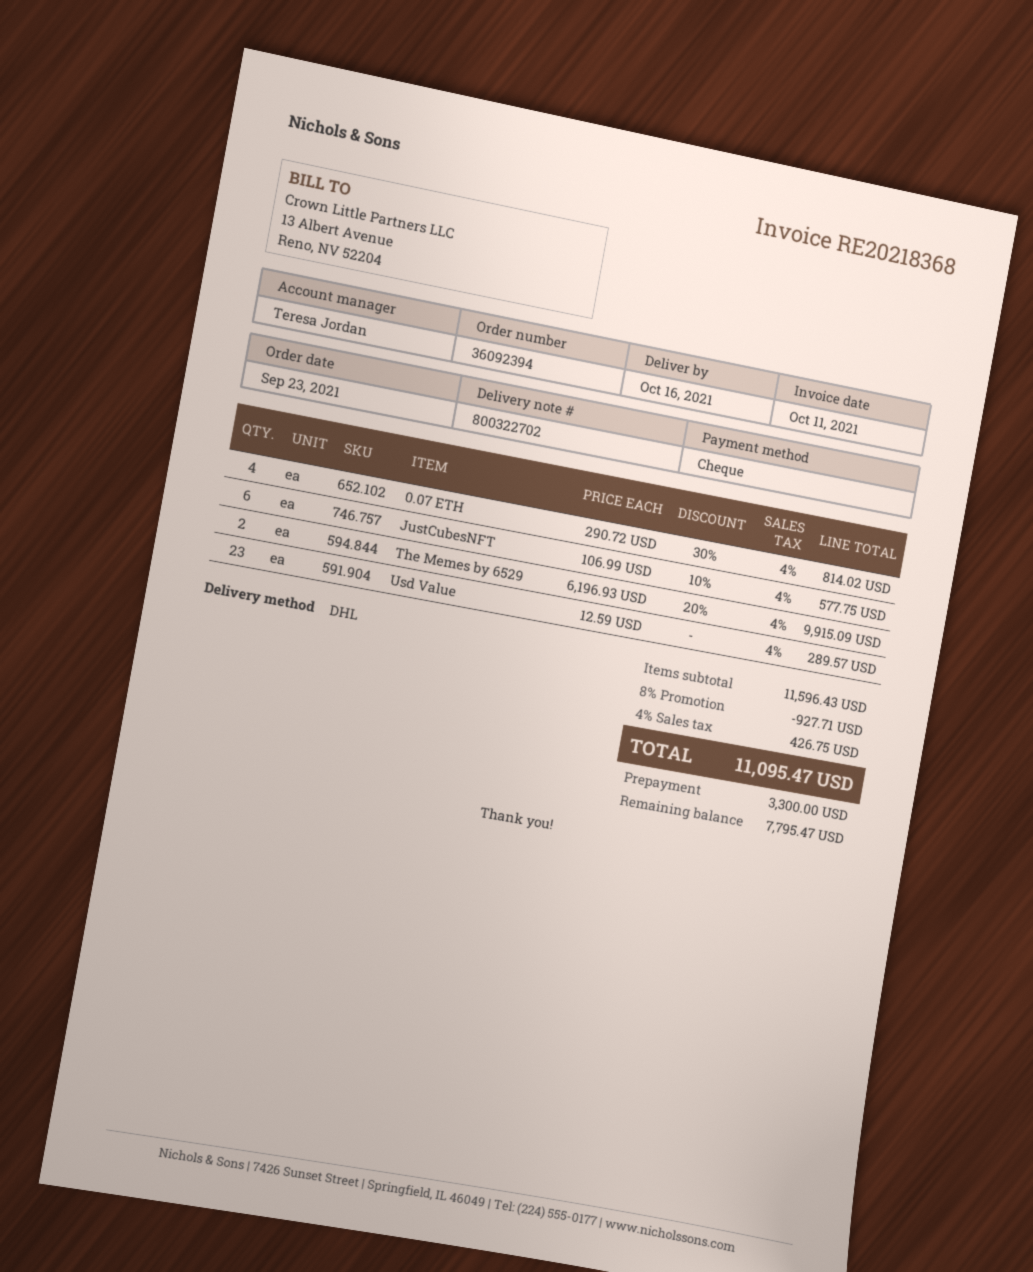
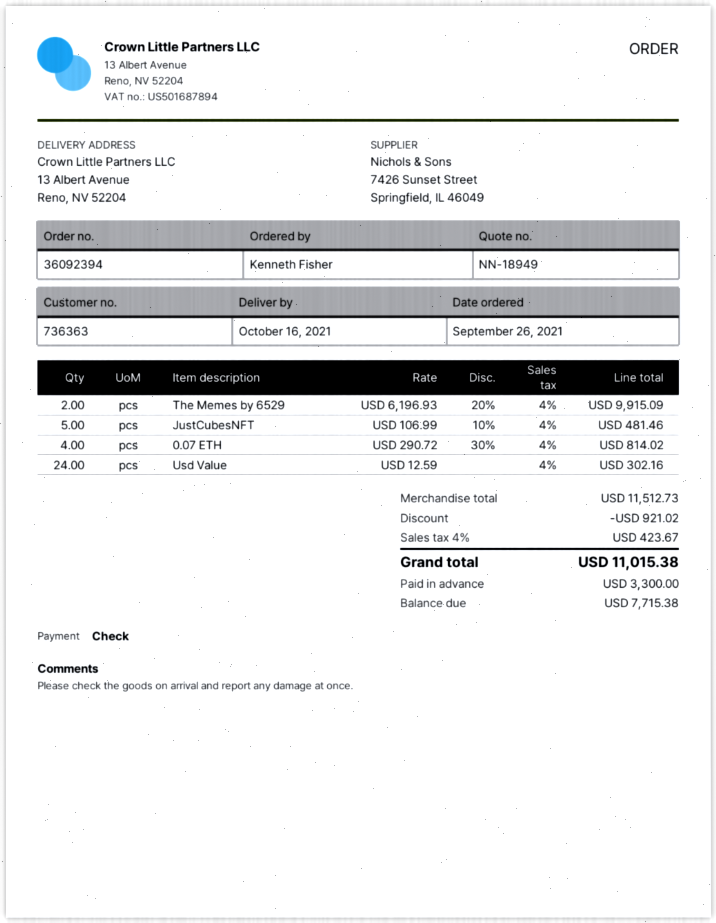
order date: 2021-09-23 -> 2021-09-26
JustCubesNFT: 6 x 106.99 - 10% = 577.75 -> 5 x 106.99 - 10% = 481.46
Usd Value: 23 x 12.59 = 289.57 -> 24 x 12.59 = 302.16
subtotal: 11596.43 -> 11512.73
discount: 927.71 -> 921.02
tax: 4% = 426.75 -> 4% = 423.67
total: 11095.47 -> 11015.38
balance: 7795.47 -> 7715.38

